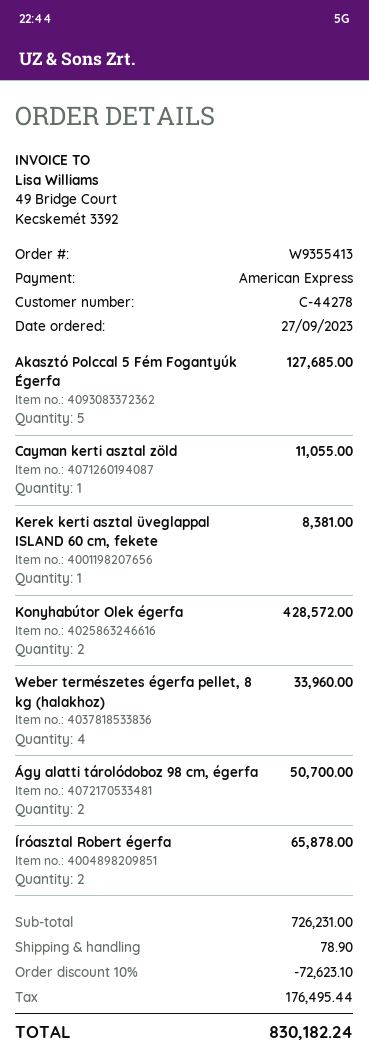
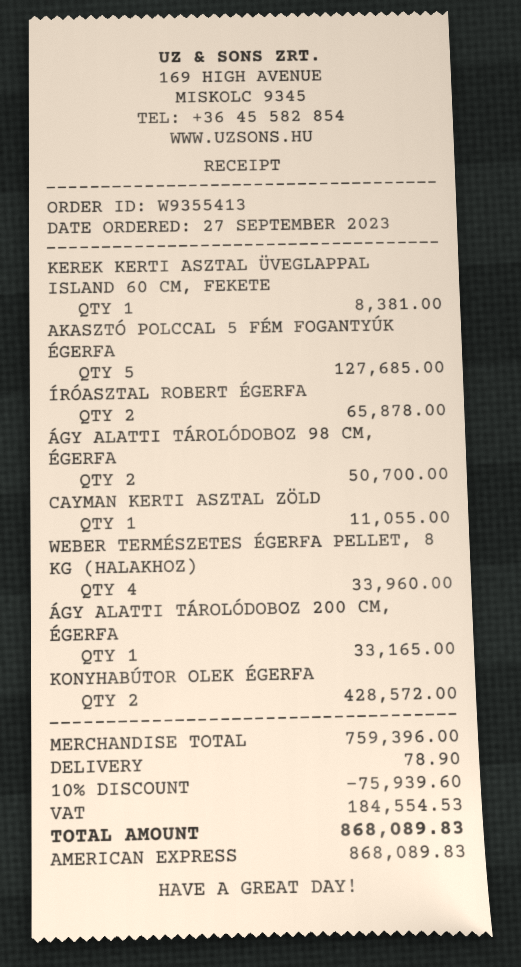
ÁGY ALATTI TÁROLÓDOBOZ 200 CM, ÉGERFA: none -> 1 for 33165.00
subtotal: 726231.00 -> 759396.00
discount: 10% = 72623.10 -> 10% = 75939.60
tax: 176495.44 -> 184554.53
total: 830182.24 -> 868089.83

